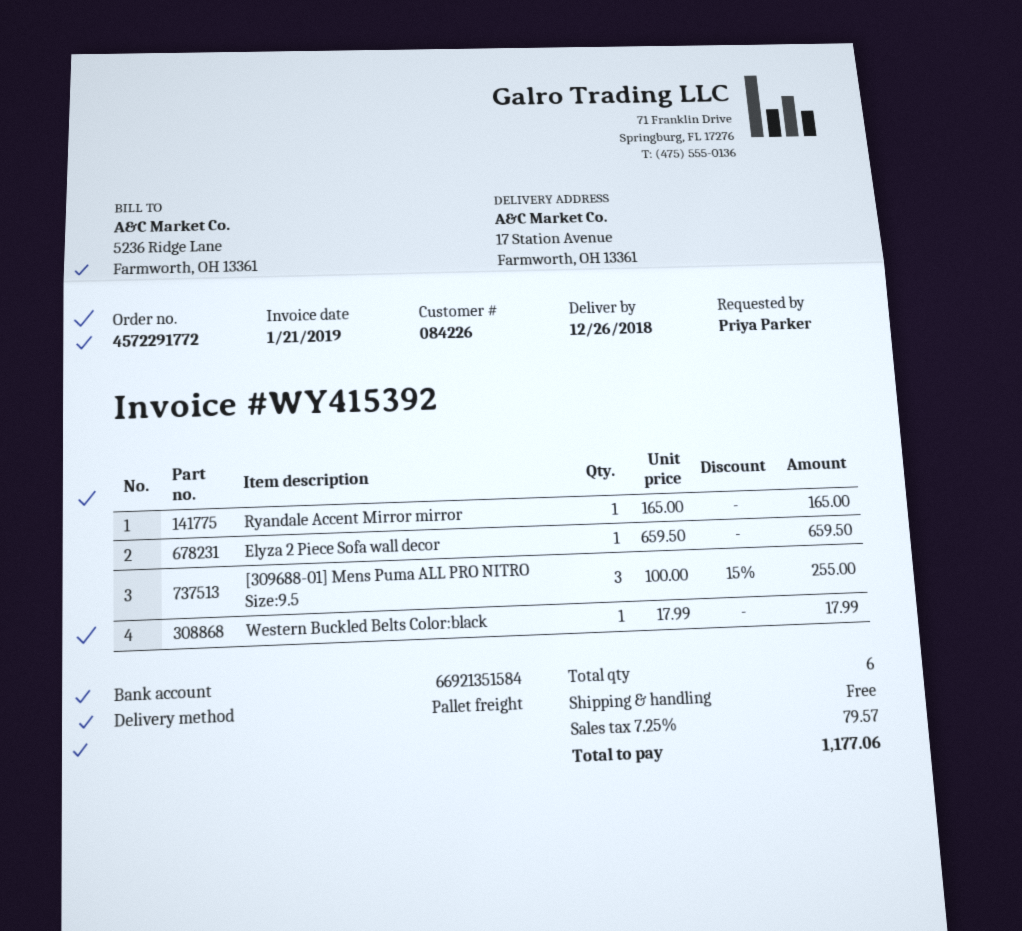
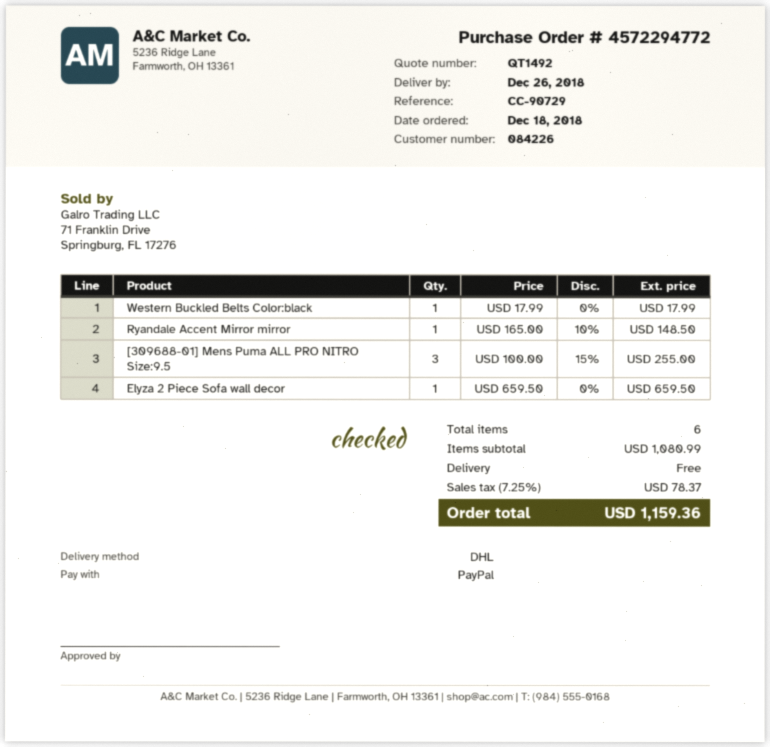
order number: 4572291772 -> 4572294772
shipping method: pallet freight -> DHL
Ryandale Accent Mirror mirror: 1 x 165.00 = 165.00 -> 1 x 165.00 - 10% = 148.50
tax: 7.25% = 79.57 -> 7.25% = 78.37
total: 1177.06 -> 1159.36

